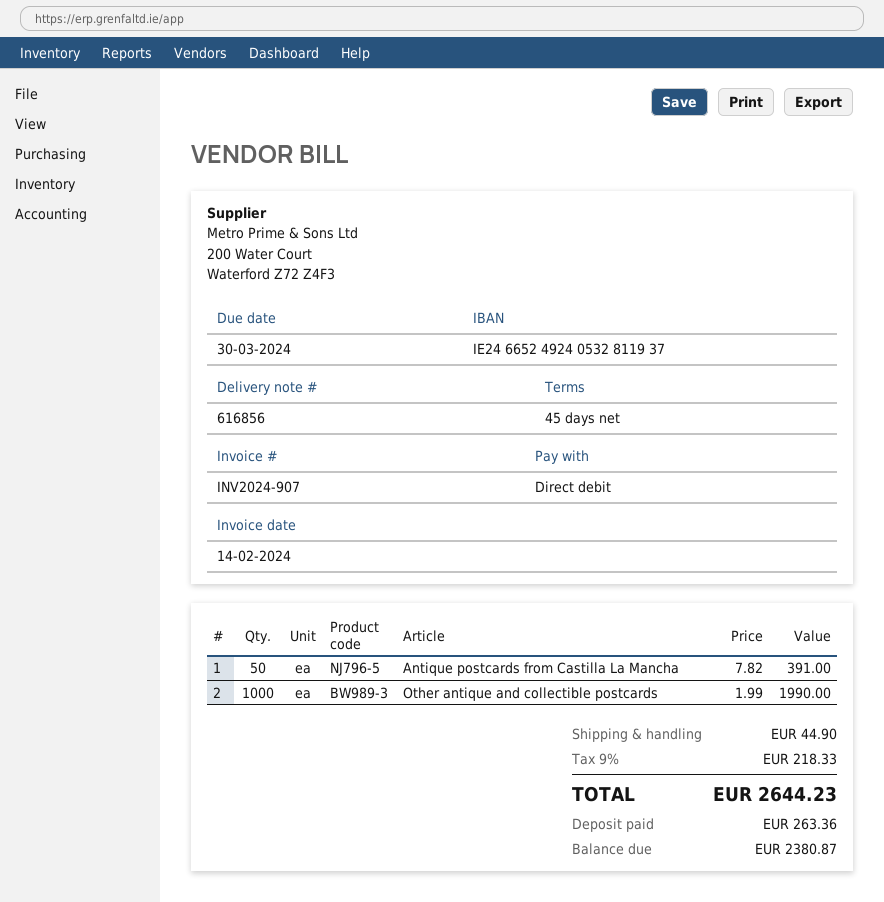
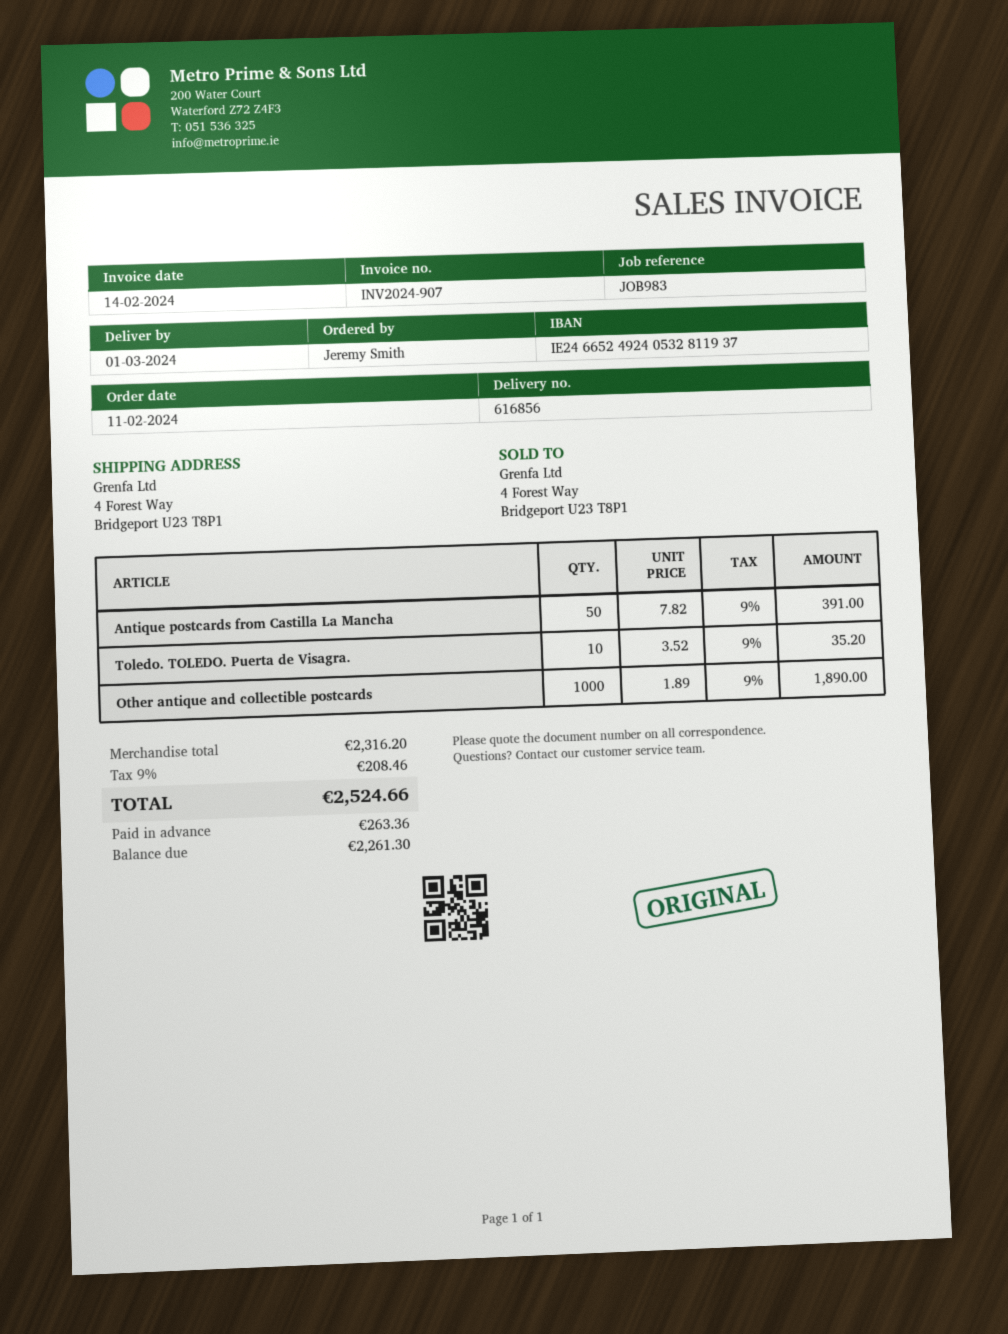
Other antique and collectible postcards: 1000 x 1.99 = 1990.00 -> 1000 x 1.89 = 1890.00
Toledo. TOLEDO. Puerta de Visagra.: none -> 10 x 3.52 = 35.20
shipping: 44.90 -> none
tax: 9% = 218.33 -> 9% = 208.46
total: 2644.23 -> 2524.66
balance: 2380.87 -> 2261.30

